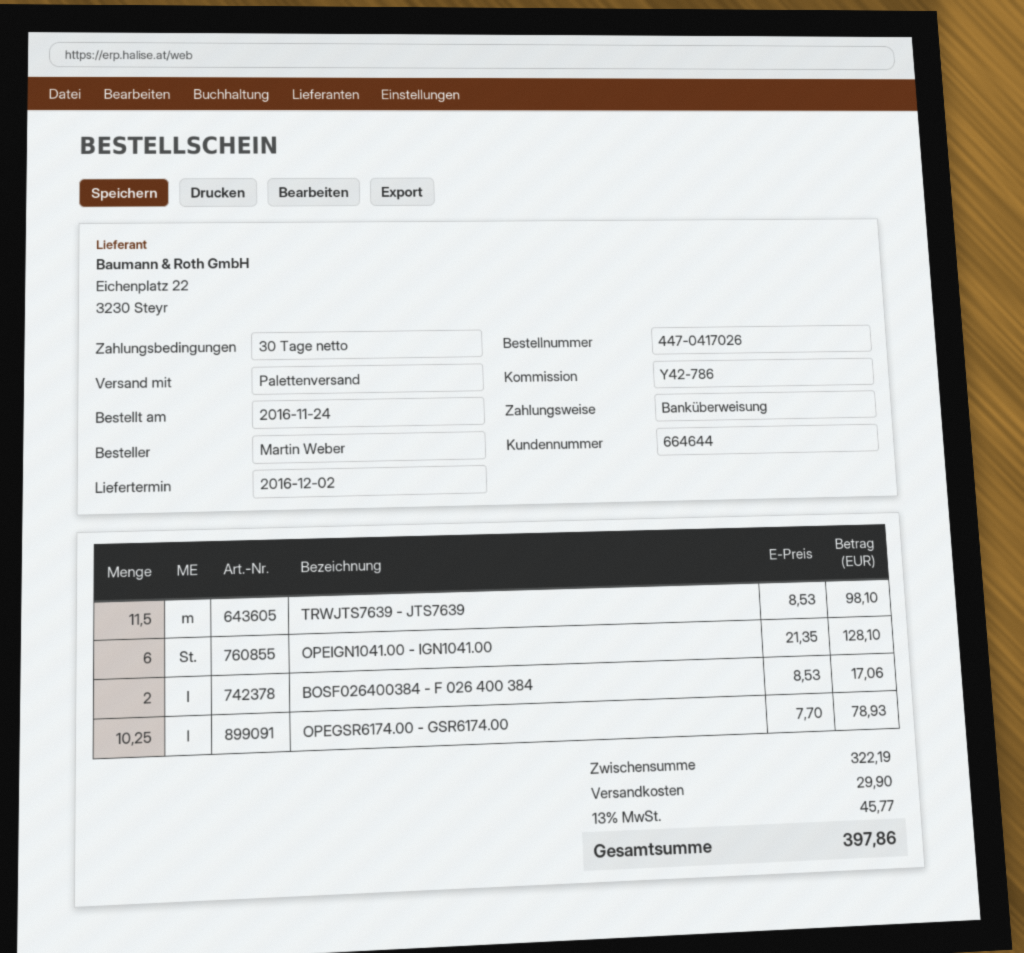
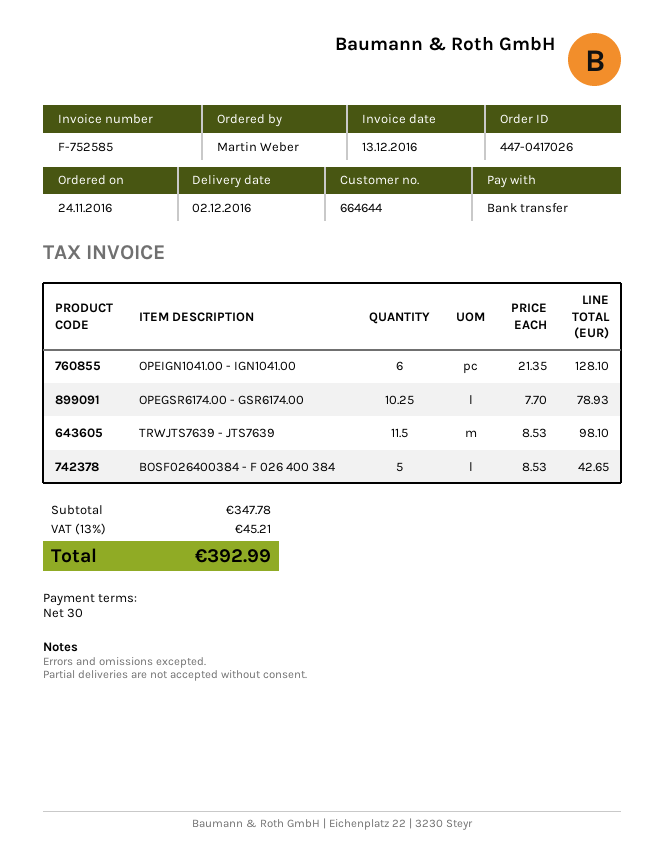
BOSF026400384 - F 026 400 384: 2 x 8.53 = 17.06 -> 5 x 8.53 = 42.65
subtotal: 322.19 -> 347.78
shipping: 29.90 -> none
tax: 13% = 45.77 -> 13% = 45.21
total: 397.86 -> 392.99

